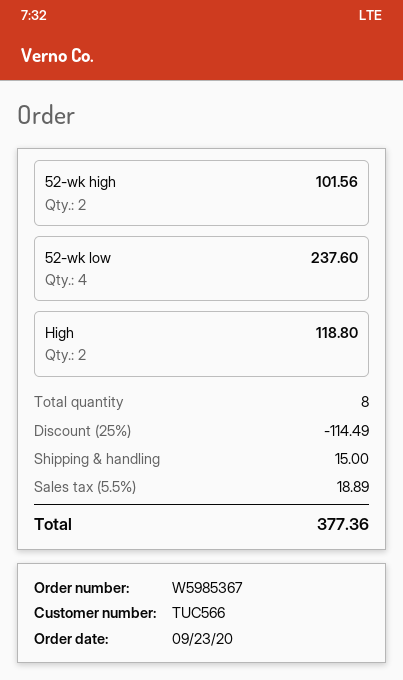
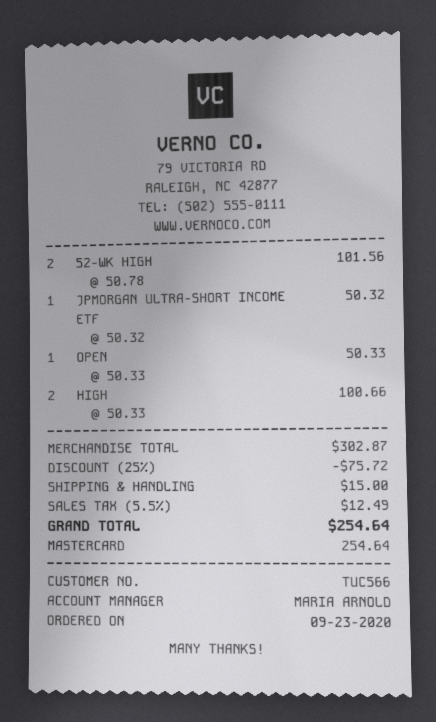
52-wk low: 4 for 237.60 -> none
High: 2 for 118.80 -> 2 for 100.66
JPMORGAN ULTRA-SHORT INCOME ETF: none -> 1 for 50.32
OPEN: none -> 1 for 50.33
discount: 25% = 114.49 -> 25% = 75.72
tax: 5.5% = 18.89 -> 5.5% = 12.49
total: 377.36 -> 254.64

